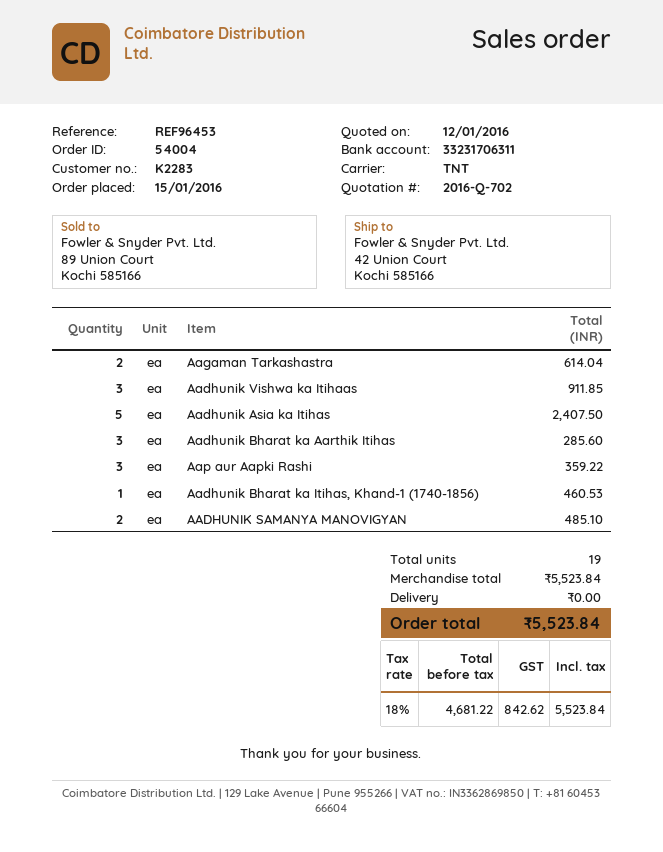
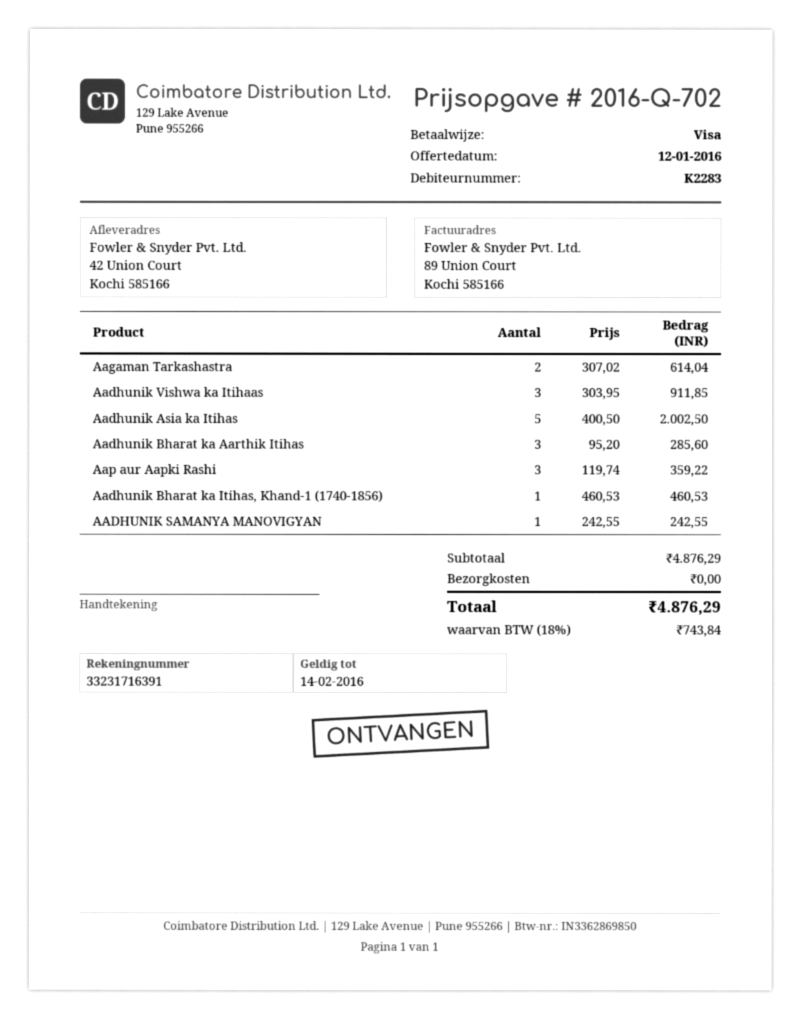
bank account: 33231706311 -> 33231716391
Aadhunik Asia ka Itihas: 5 for 2407.50 -> 5 for 2002.50
AADHUNIK SAMANYA MANOVIGYAN: 2 for 485.10 -> 1 for 242.55
subtotal: 5523.84 -> 4876.29
tax: 18% = 842.62 -> 18% = 743.84
total: 5523.84 -> 4876.29

